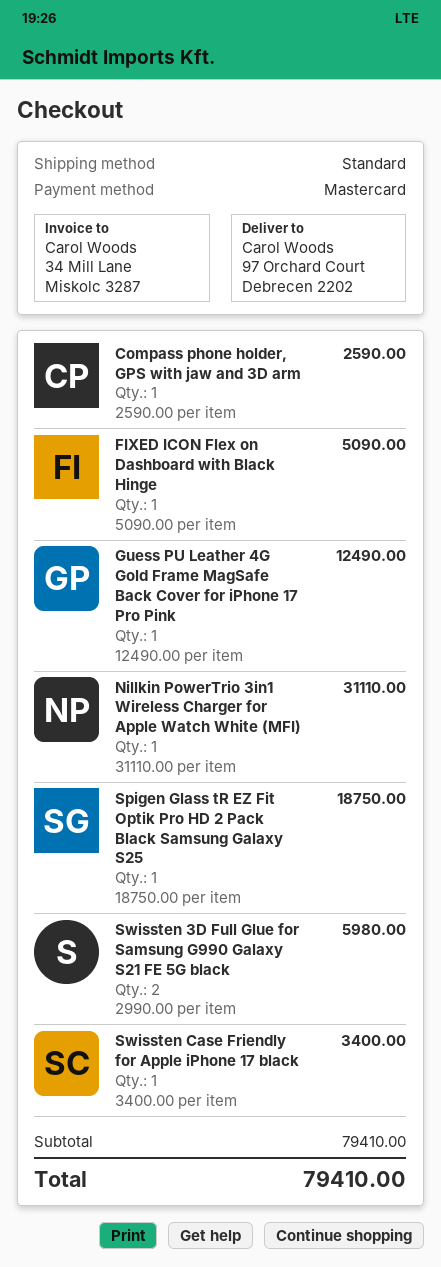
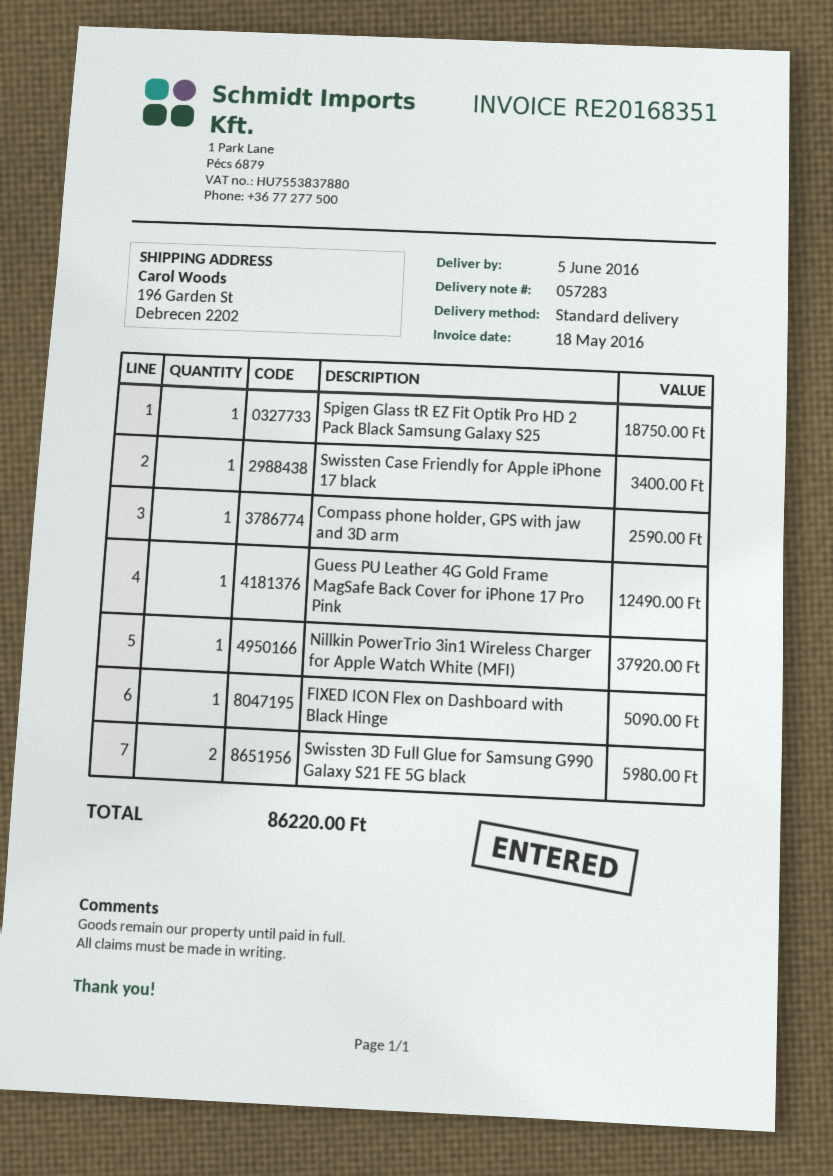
ship to: 97 Orchard Court, Debrecen 2202 -> 196 Garden St, Debrecen 2202
Nillkin PowerTrio 3in1 Wireless Charger for Apple Watch White (MFI): 1 for 31110.00 -> 1 for 37920.00
total: 79410.00 -> 86220.00

